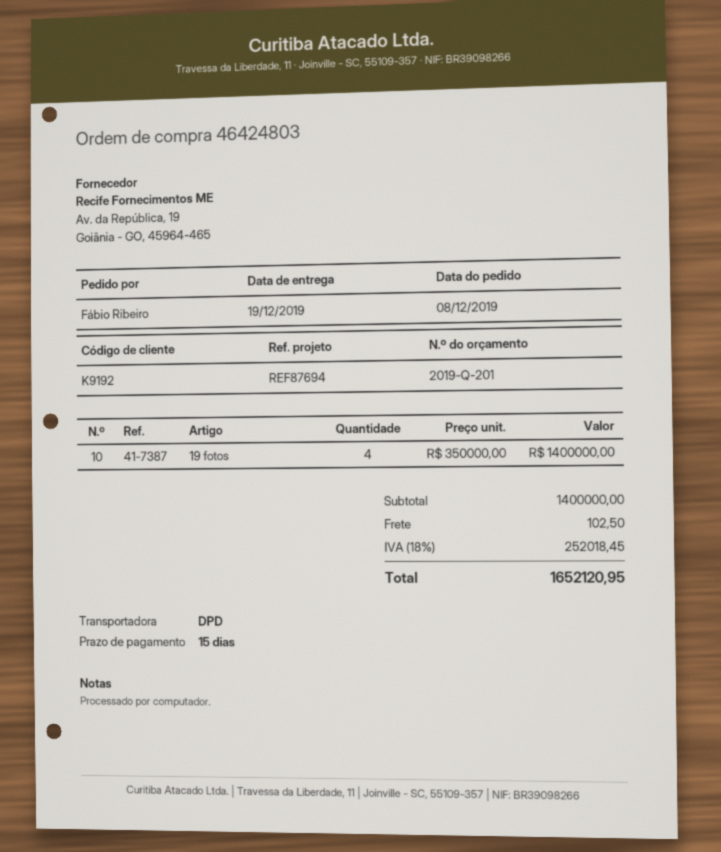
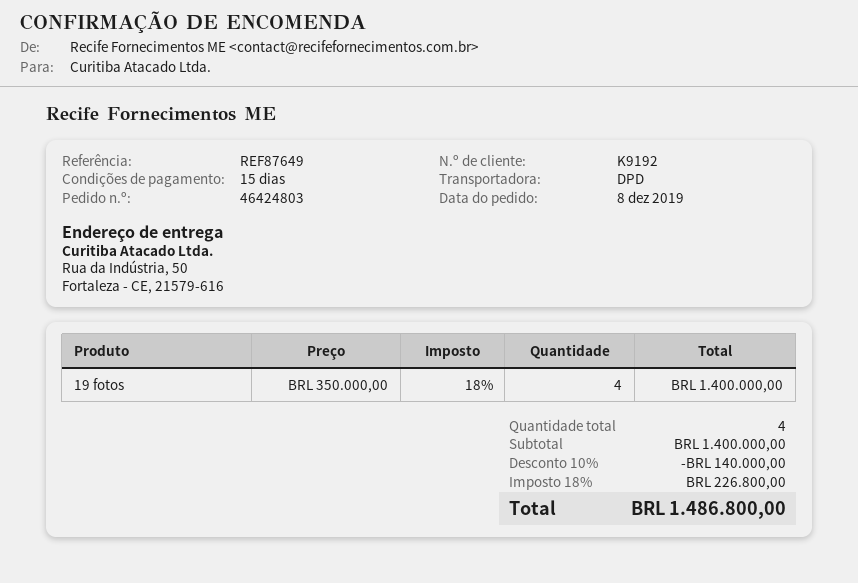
reference: REF87694 -> REF87649
discount: none -> 10% = 140000.00
shipping: 102.50 -> none
tax: 18% = 252018.45 -> 18% = 226800.00
total: 1652120.95 -> 1486800.00

